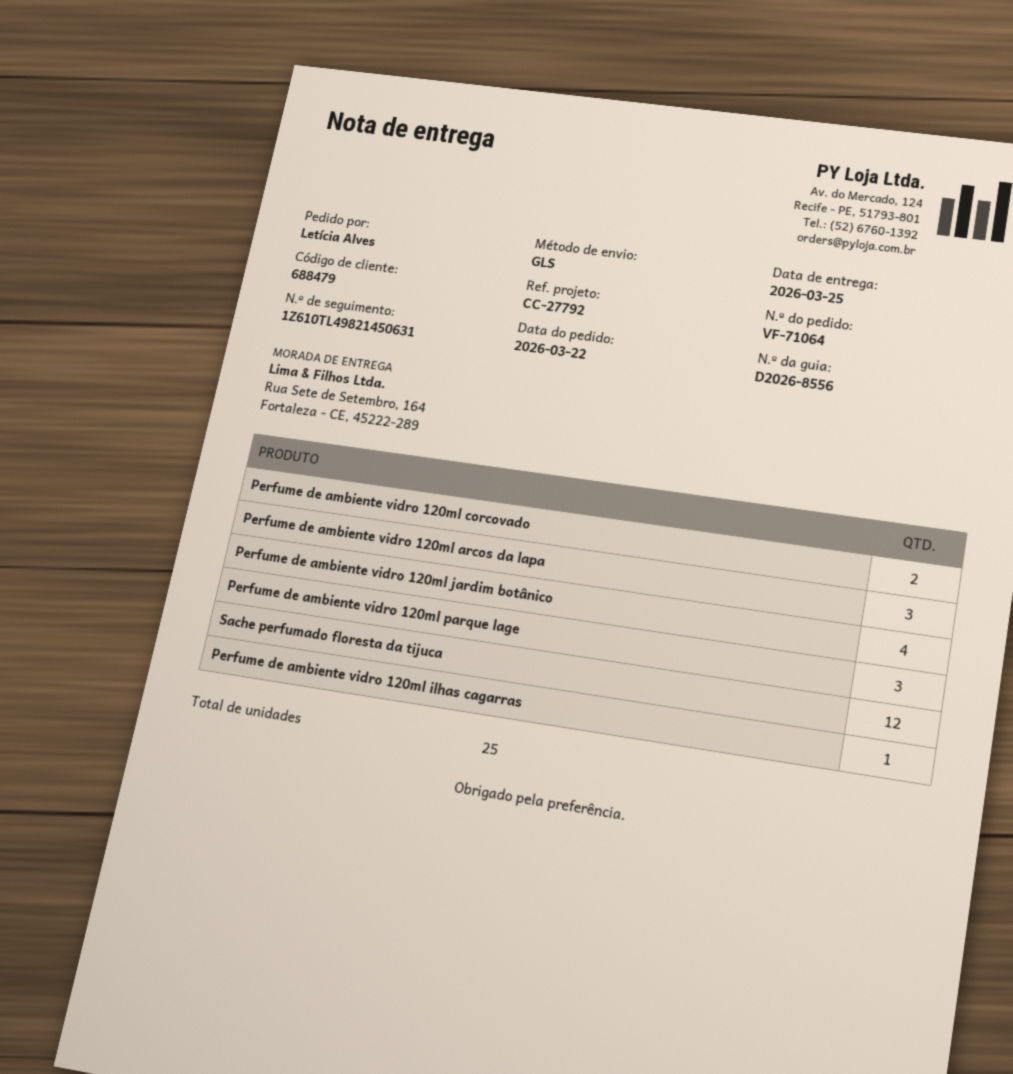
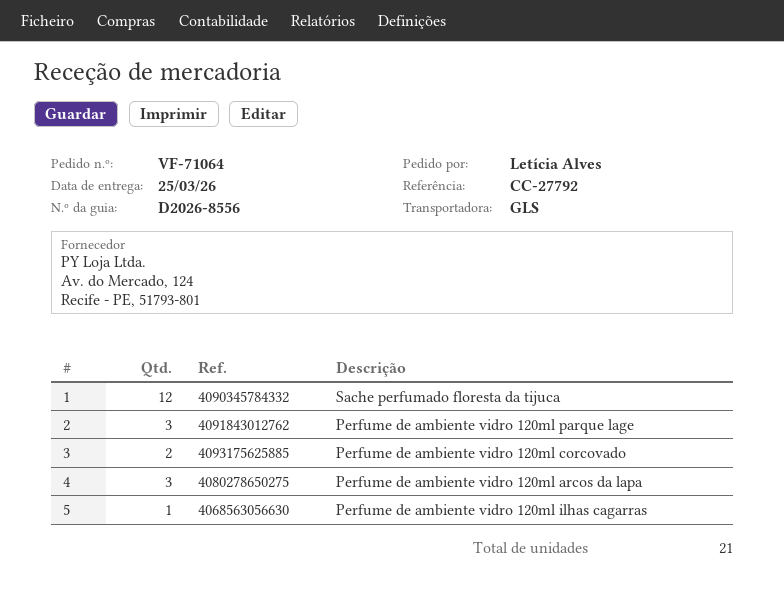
Perfume de ambiente vidro 120ml jardim botânico: 4 -> none
total quantity: 25 -> 21

